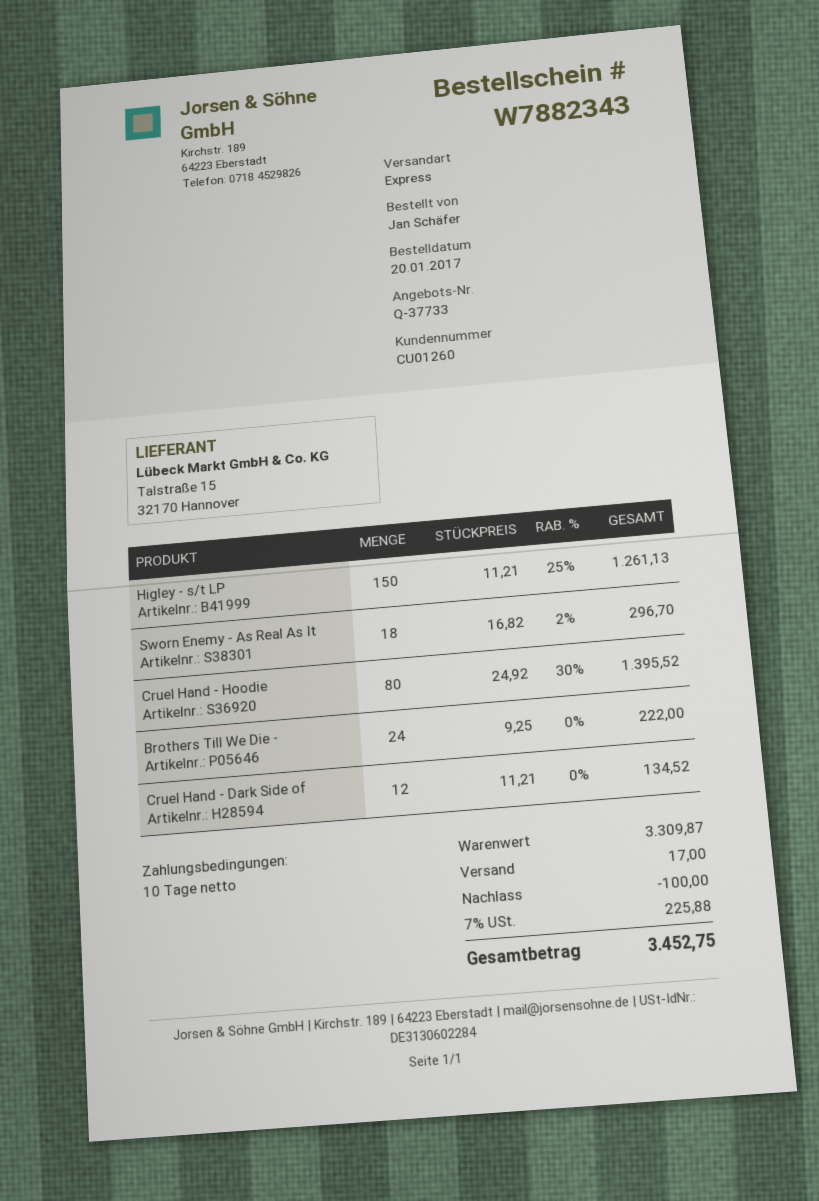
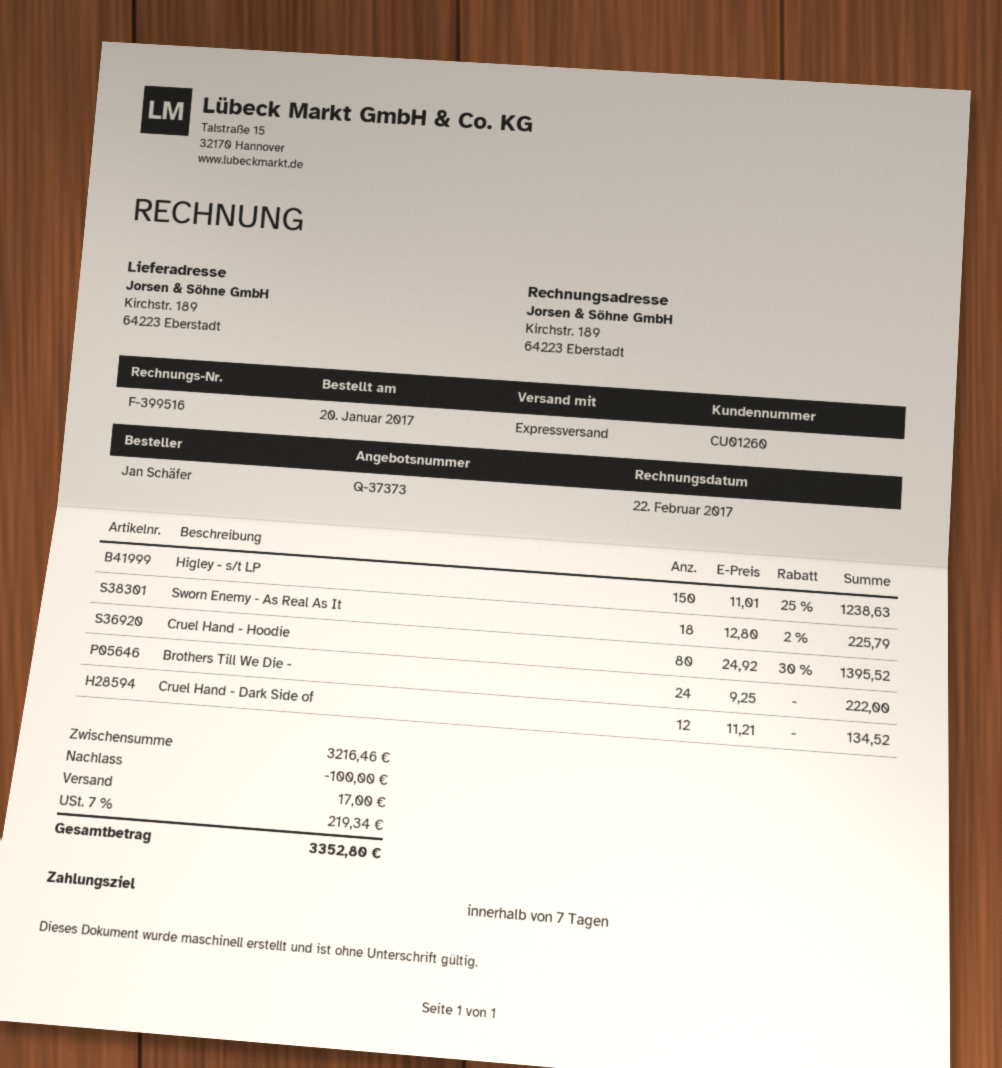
quote number: Q-37733 -> Q-37373
payment terms: 10 days -> 7 days
Higley - s/t LP: 150 x 11.21 - 25% = 1261.13 -> 150 x 11.01 - 25% = 1238.63
Sworn Enemy - As Real As It: 18 x 16.82 - 2% = 296.70 -> 18 x 12.80 - 2% = 225.79
subtotal: 3309.87 -> 3216.46
tax: 7% = 225.88 -> 7% = 219.34
total: 3452.75 -> 3352.80

